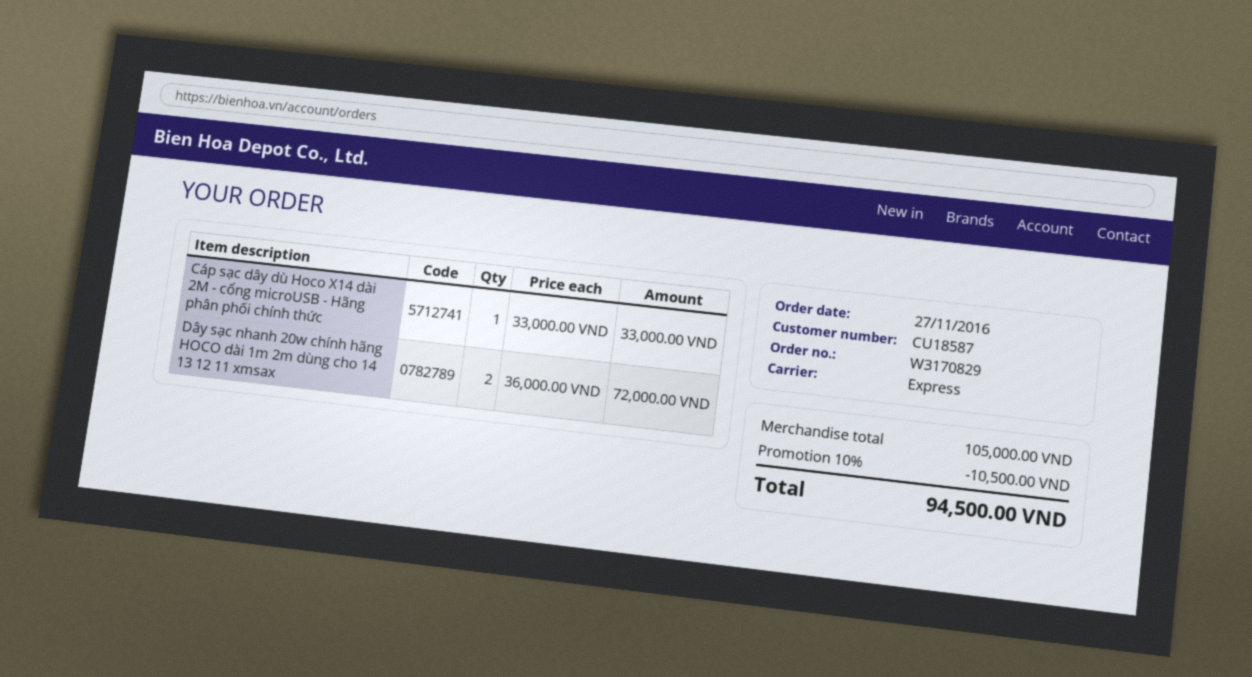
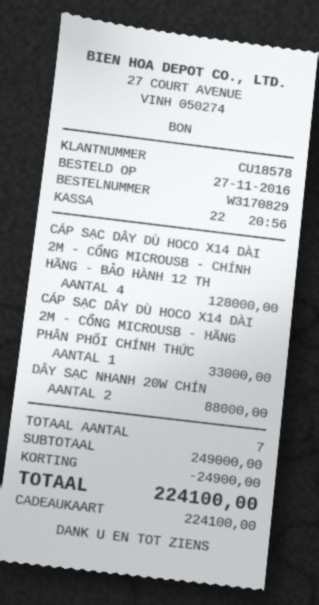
customer number: CU18587 -> CU18578
Dây sạc nhanh 20w chính hãng HOCO dài 1m 2m dùng cho 14 13 12 11 xmsax: 2 for 72000.00 -> 2 for 88000.00
CÁP SẠC DÂY DÙ HOCO X14 DÀI 2M - CỔNG MICROUSB - CHÍNH HÃNG - BẢO HÀNH 12 TH: none -> 4 for 128000.00
subtotal: 105000.00 -> 249000.00
discount: 10500.00 -> 24900.00
total: 94500.00 -> 224100.00

